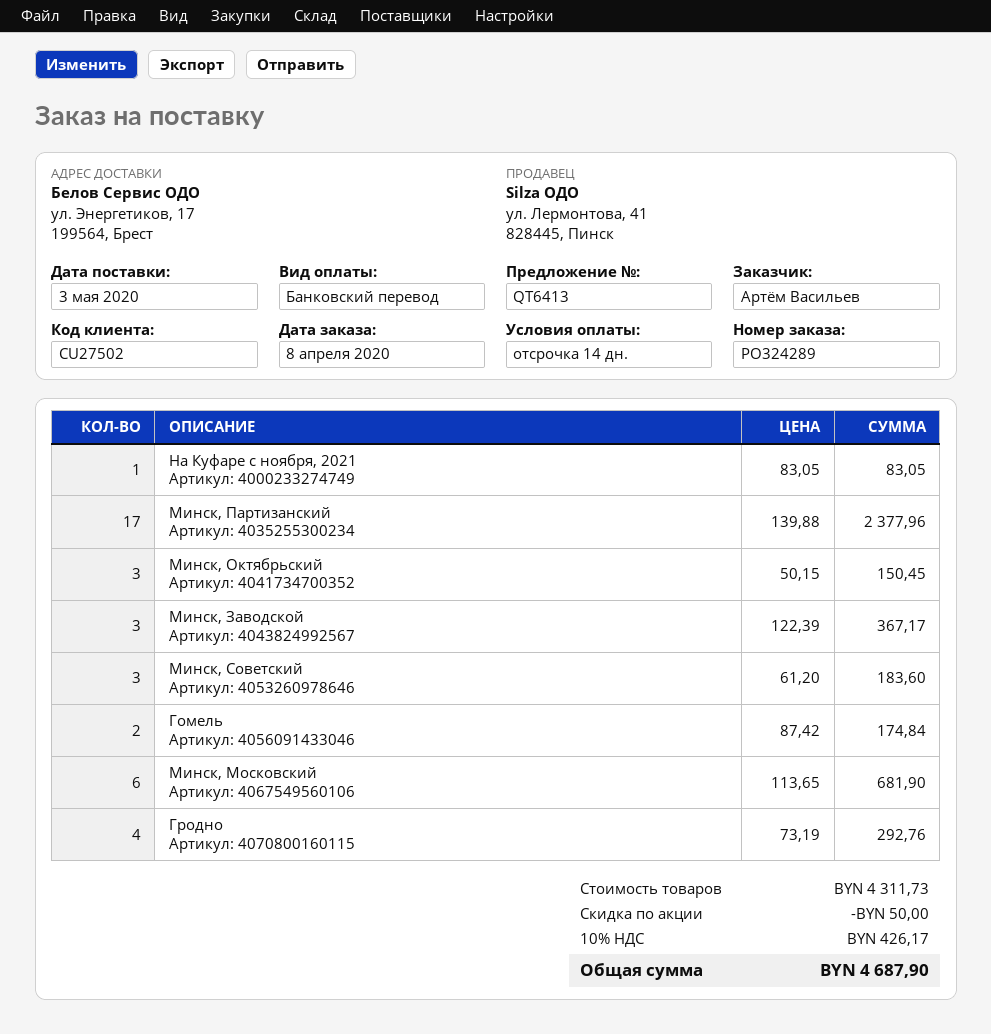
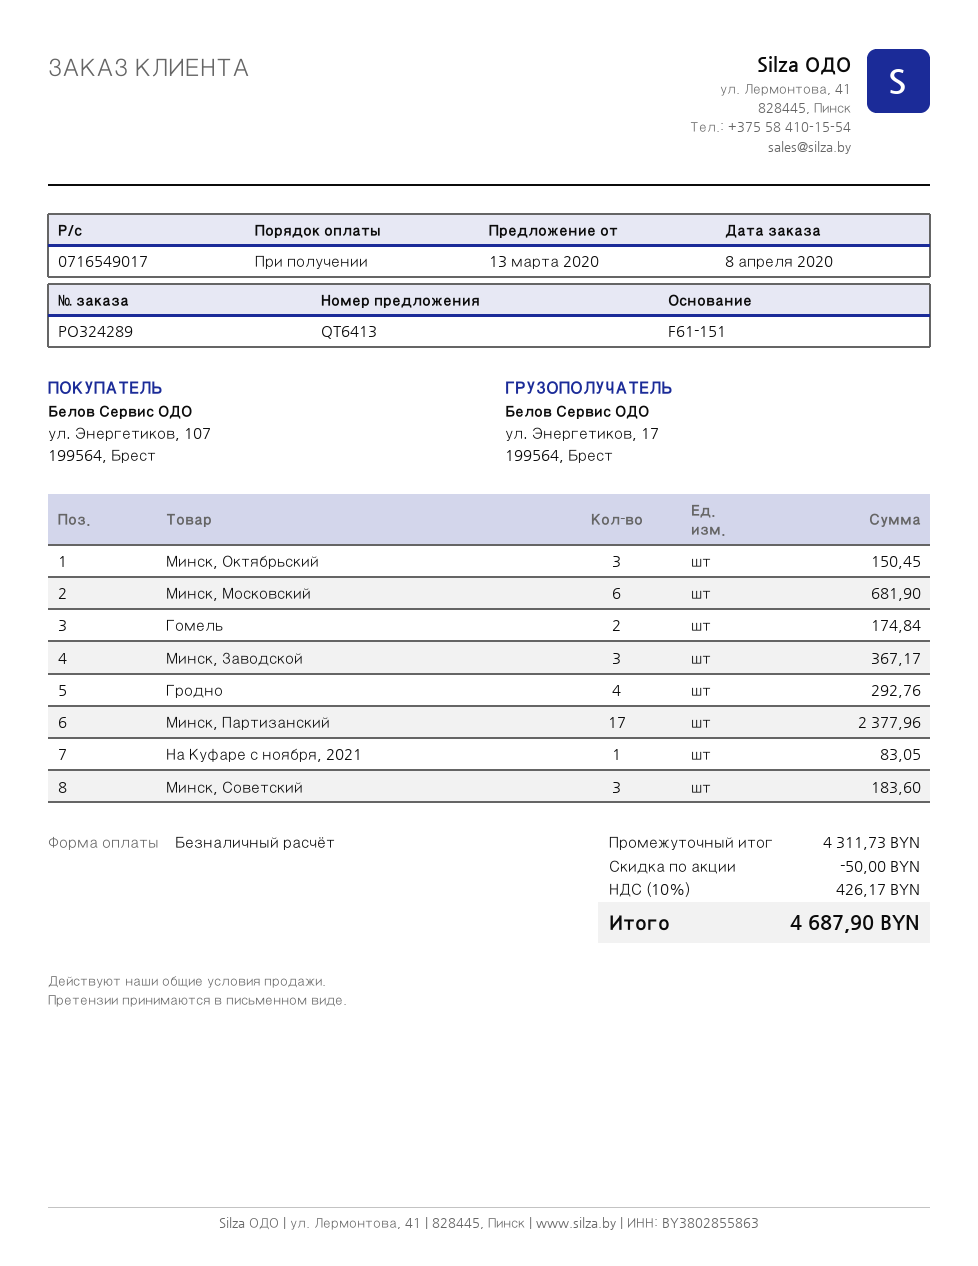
payment terms: 14 days -> on receipt

